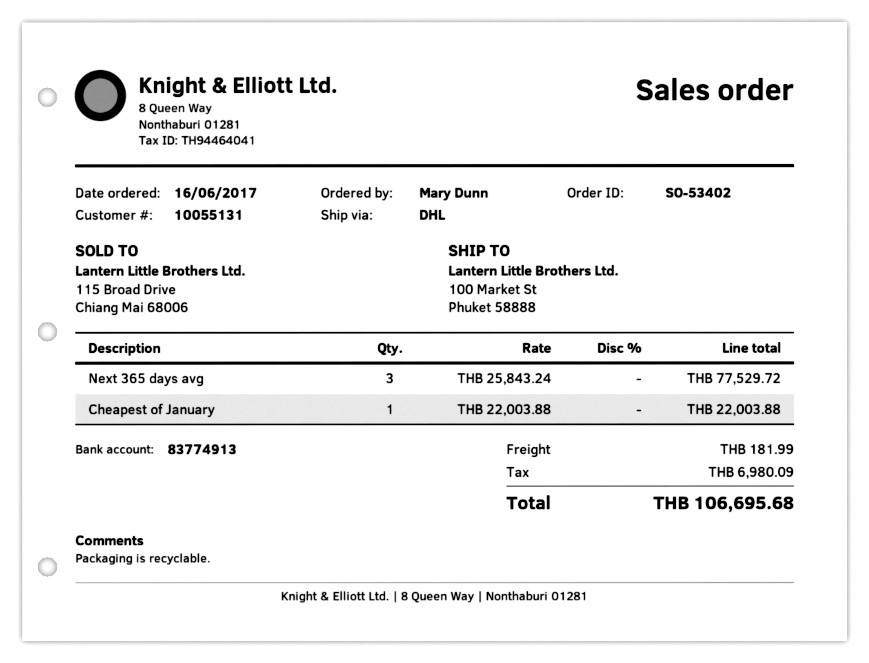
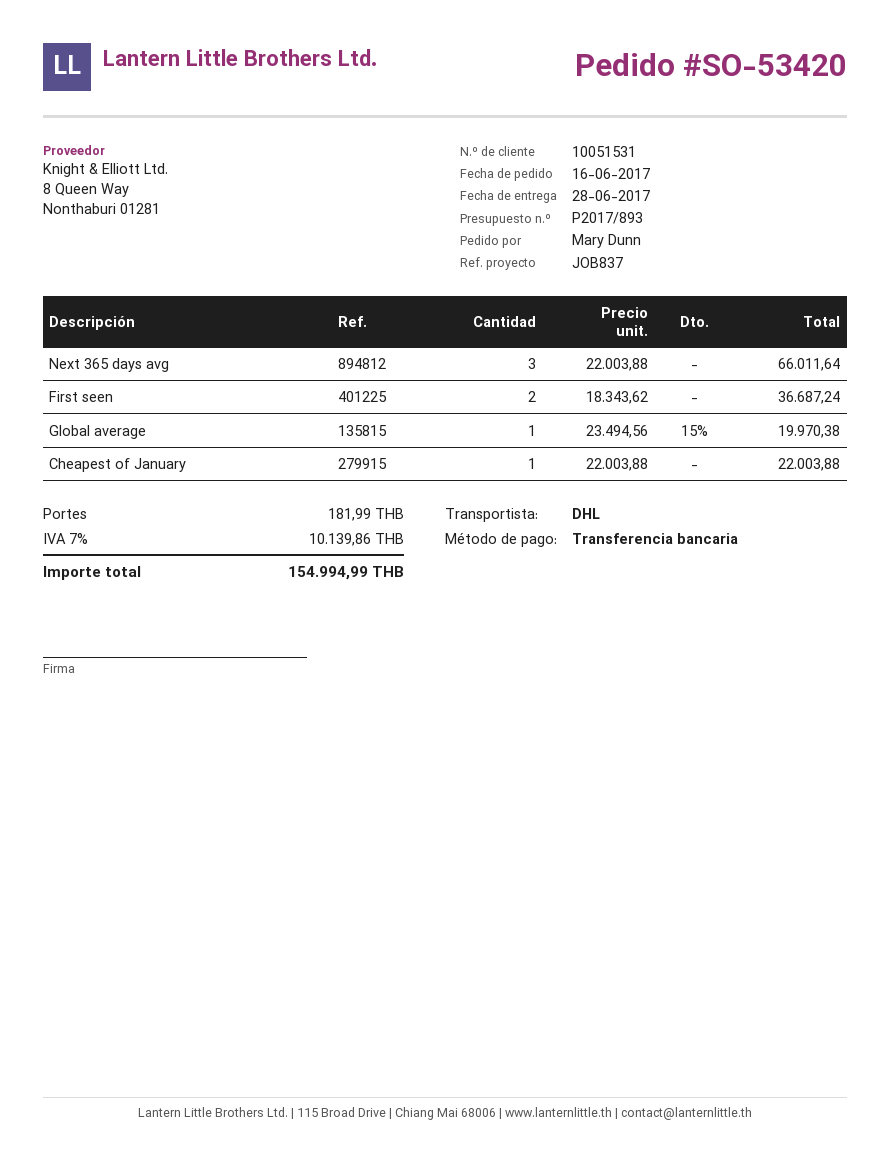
order number: SO-53402 -> SO-53420
customer number: 10055131 -> 10051531
Next 365 days avg: 3 x 25843.24 = 77529.72 -> 3 x 22003.88 = 66011.64
First seen: none -> 2 x 18343.62 = 36687.24
Global average: none -> 1 x 23494.56 - 15% = 19970.38
tax: 6980.09 -> 10139.86
total: 106695.68 -> 154994.99

